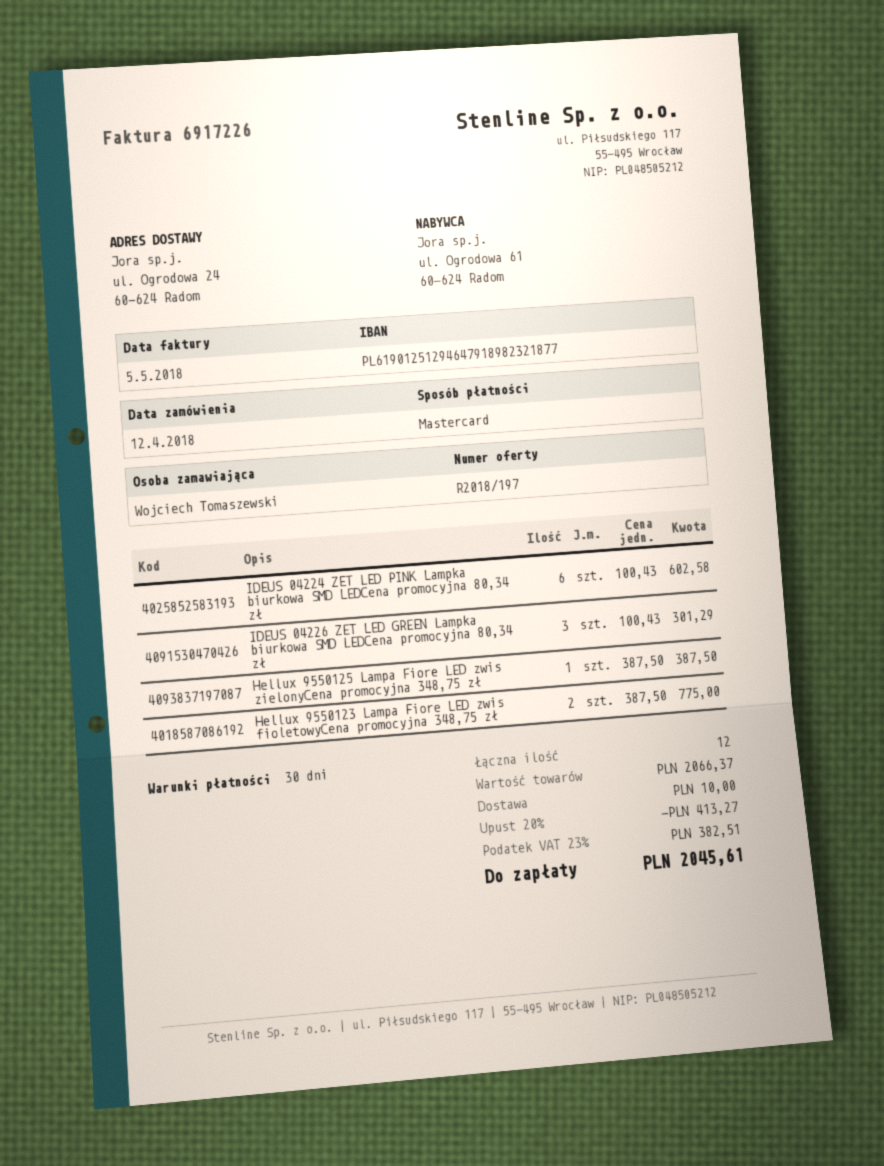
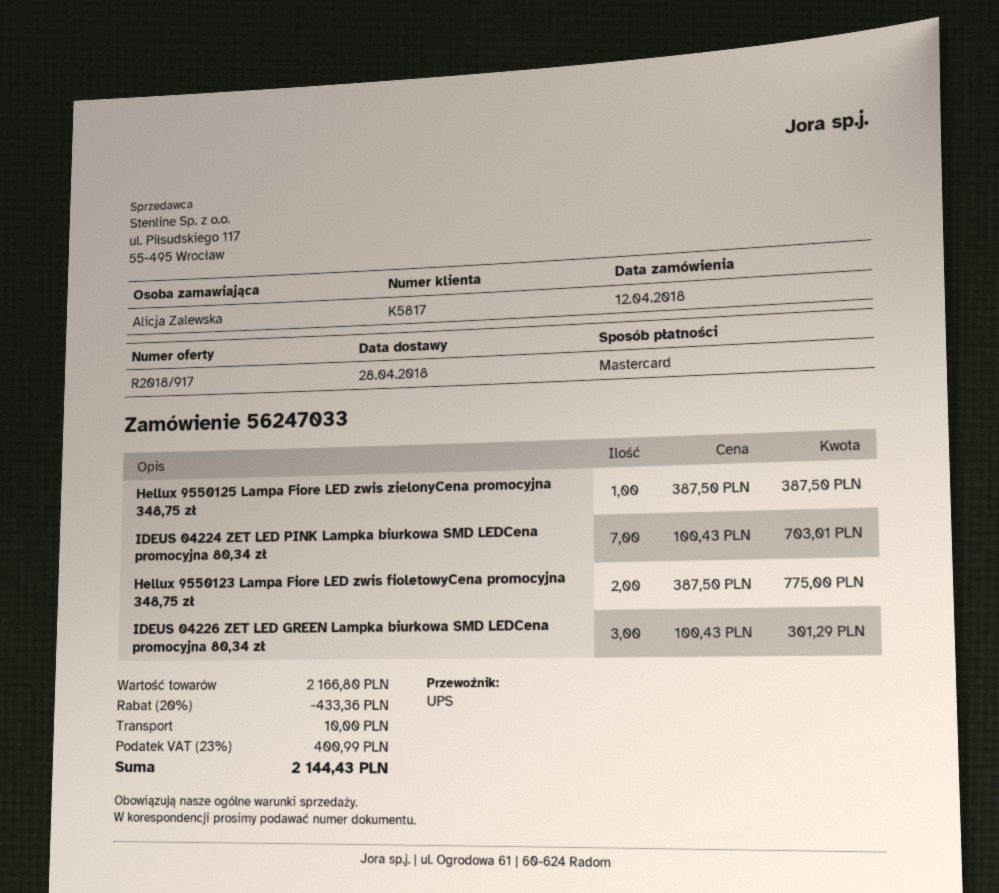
quote number: R2018/197 -> R2018/917
ordered by: Wojciech Tomaszewski -> Alicja Zalewska
IDEUS 04224 ZET LED PINK Lampka biurkowa SMD LEDCena promocyjna 80,34 zł: 6 x 100.43 = 602.58 -> 7 x 100.43 = 703.01
subtotal: 2066.37 -> 2166.80
discount: 20% = 413.27 -> 20% = 433.36
tax: 23% = 382.51 -> 23% = 400.99
total: 2045.61 -> 2144.43

